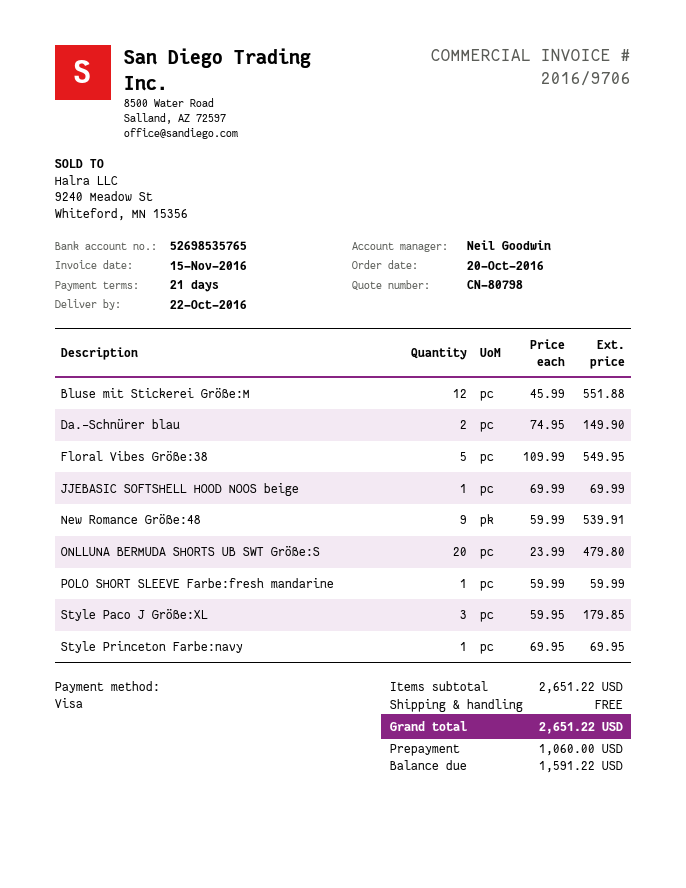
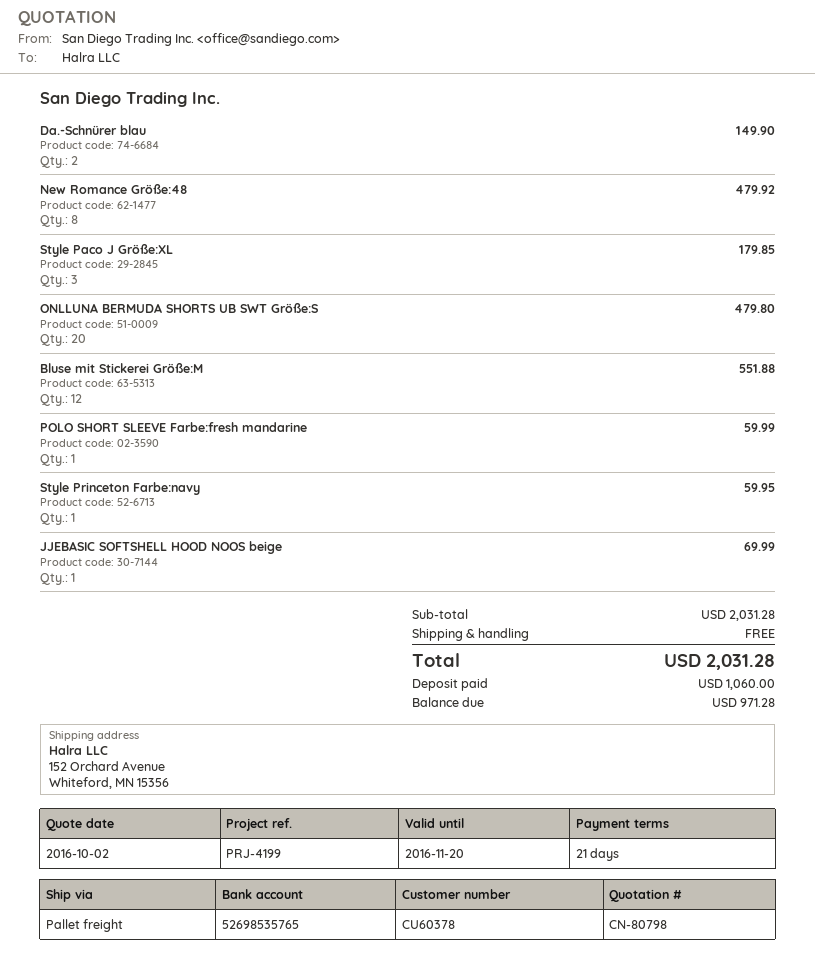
Floral Vibes Größe:38: 5 for 549.95 -> none
New Romance Größe:48: 9 for 539.91 -> 8 for 479.92
Style Princeton Farbe:navy: 1 for 69.95 -> 1 for 59.95
subtotal: 2651.22 -> 2031.28
total: 2651.22 -> 2031.28
balance: 1591.22 -> 971.28

